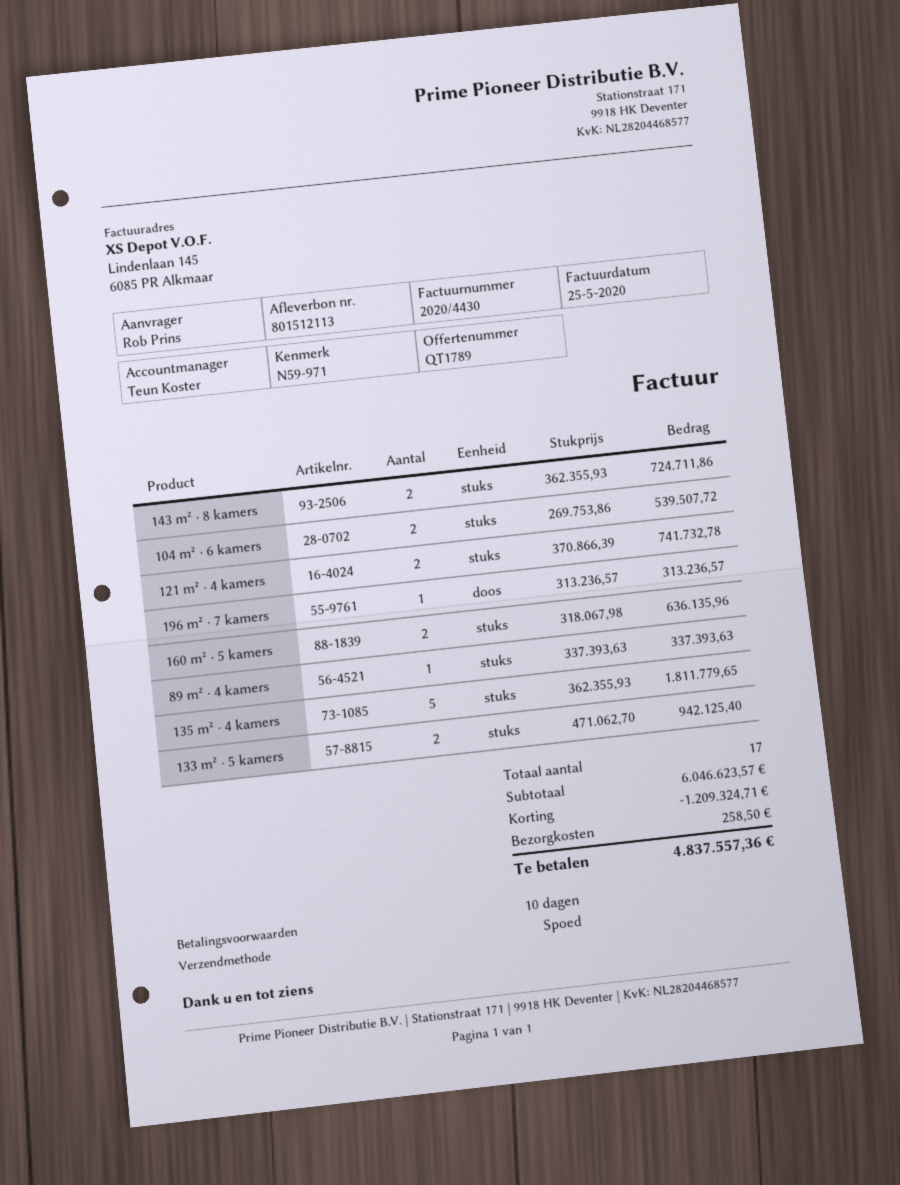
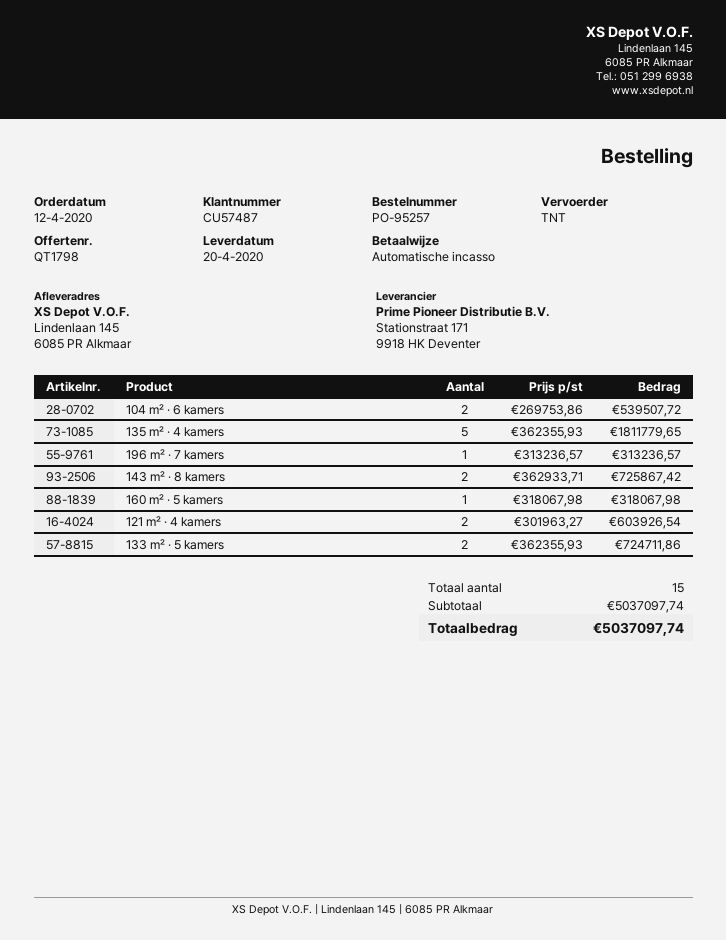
quote number: QT1789 -> QT1798
shipping method: express -> TNT
143 m² · 8 kamers: 2 x 362355.93 = 724711.86 -> 2 x 362933.71 = 725867.42
121 m² · 4 kamers: 2 x 370866.39 = 741732.78 -> 2 x 301963.27 = 603926.54
160 m² · 5 kamers: 2 x 318067.98 = 636135.96 -> 1 x 318067.98 = 318067.98
89 m² · 4 kamers: 1 x 337393.63 = 337393.63 -> none
133 m² · 5 kamers: 2 x 471062.70 = 942125.40 -> 2 x 362355.93 = 724711.86
total quantity: 17 -> 15
subtotal: 6046623.57 -> 5037097.74
discount: 1209324.71 -> none
shipping: 258.50 -> none
total: 4837557.36 -> 5037097.74

